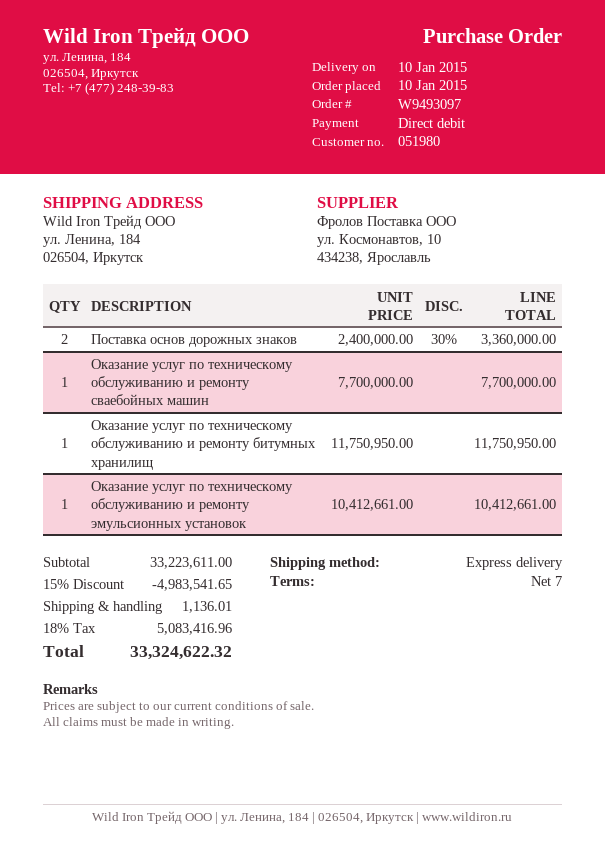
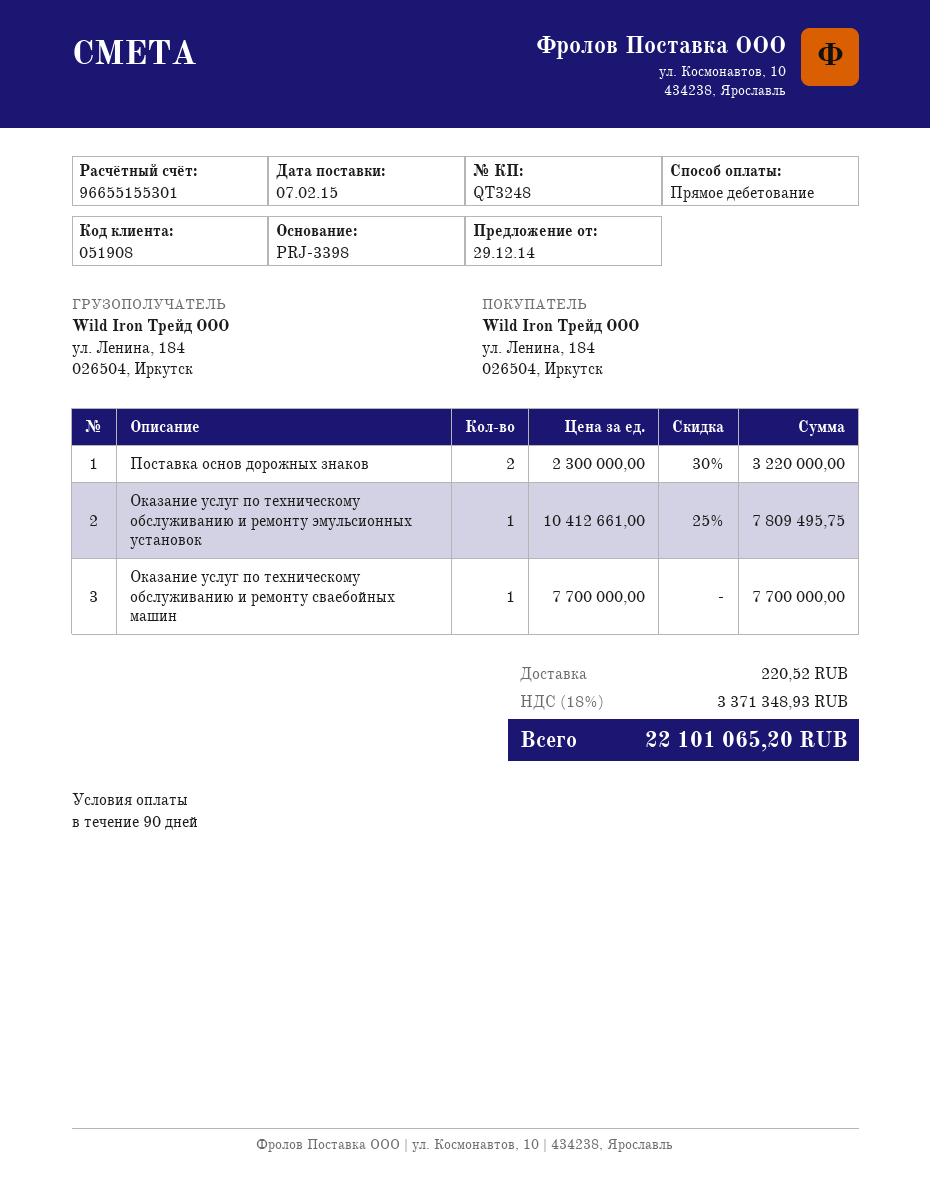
delivery date: 2015-01-10 -> 2015-02-07
payment terms: 7 days -> 90 days
customer number: 051980 -> 051908
Поставка основ дорожных знаков: 2 x 2400000.00 - 30% = 3360000.00 -> 2 x 2300000.00 - 30% = 3220000.00
Оказание услуг по техническому обслуживанию и ремонту битумных хранилищ: 1 x 11750950.00 = 11750950.00 -> none
Оказание услуг по техническому обслуживанию и ремонту эмульсионных установок: 1 x 10412661.00 = 10412661.00 -> 1 x 10412661.00 - 25% = 7809495.75
discount: 15% = 4983541.65 -> none
shipping: 1136.01 -> 220.52
tax: 18% = 5083416.96 -> 18% = 3371348.93
total: 33324622.32 -> 22101065.20

